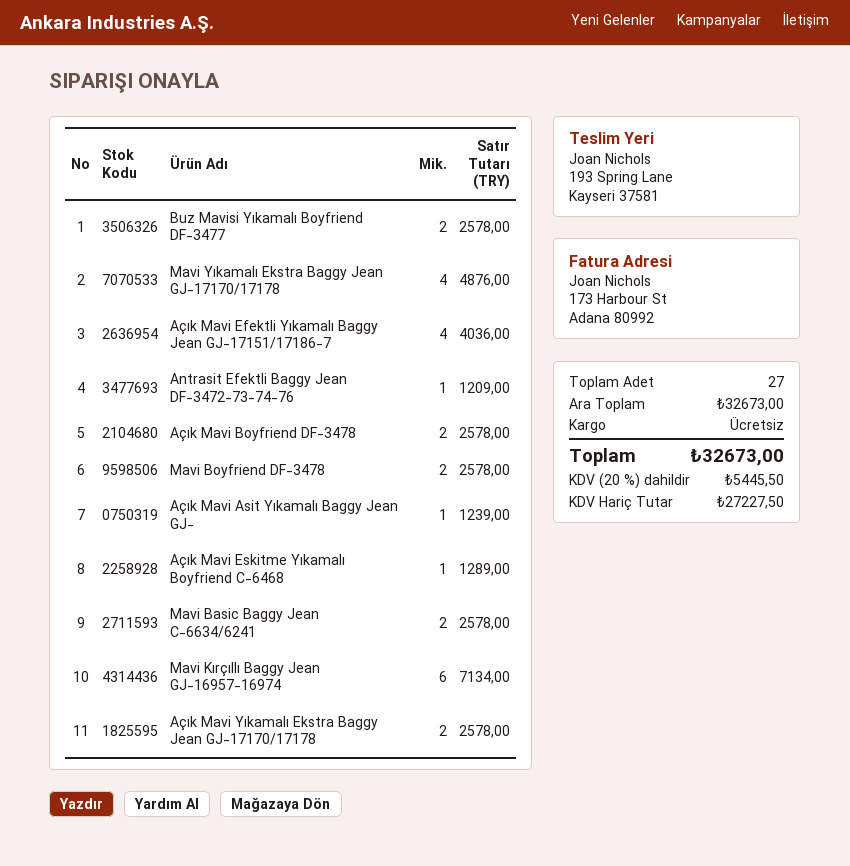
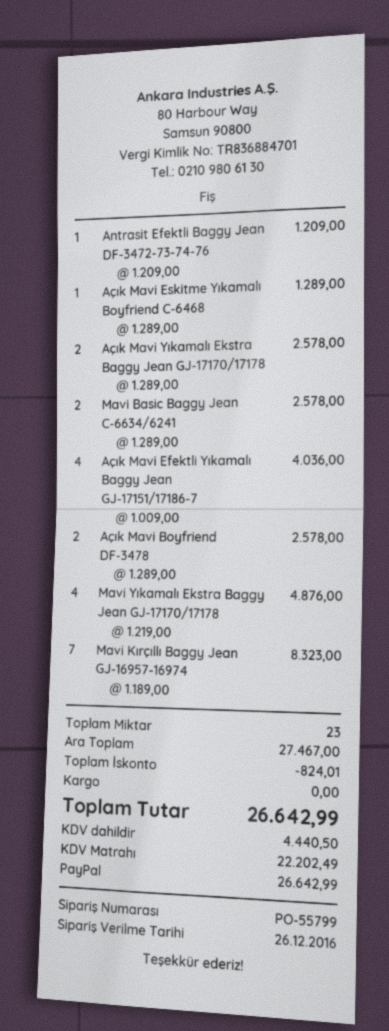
Buz Mavisi Yıkamalı Boyfriend DF-3477: 2 for 2578.00 -> none
Mavi Boyfriend DF-3478: 2 for 2578.00 -> none
Açık Mavi Asit Yıkamalı Baggy Jean GJ-: 1 for 1239.00 -> none
Mavi Kırçıllı Baggy Jean GJ-16957-16974: 6 for 7134.00 -> 7 for 8323.00
total quantity: 27 -> 23
subtotal: 32673.00 -> 27467.00
discount: none -> 824.01
net: 27227.50 -> 22202.49
tax: 5445.50 -> 4440.50
total: 32673.00 -> 26642.99

